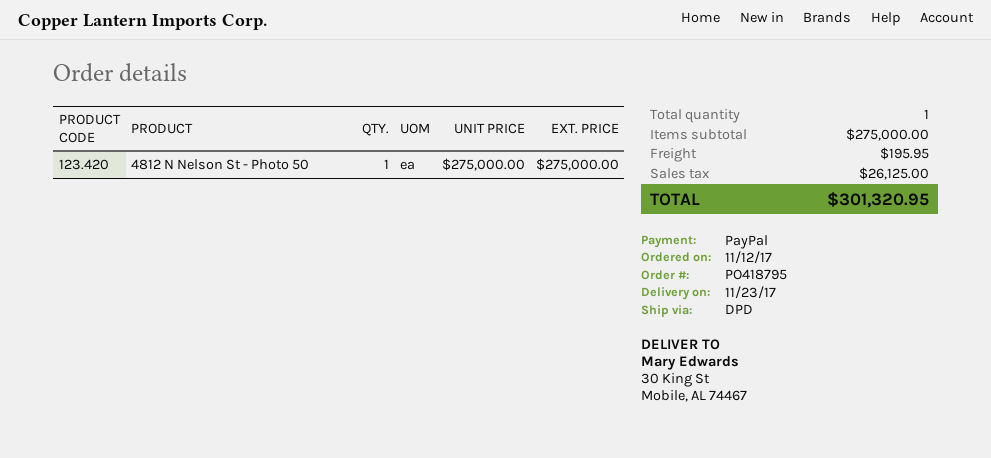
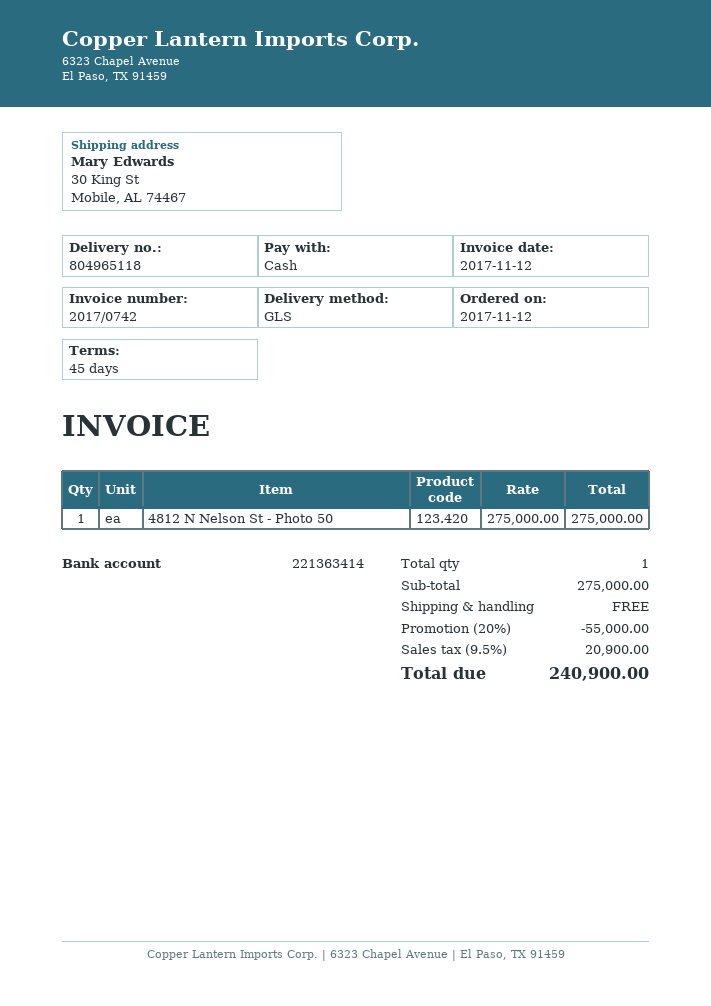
payment method: PayPal -> cash
shipping method: DPD -> GLS
discount: none -> 20% = 55000.00
shipping: 195.95 -> 0.00
tax: 26125.00 -> 20900.00
total: 301320.95 -> 240900.00

